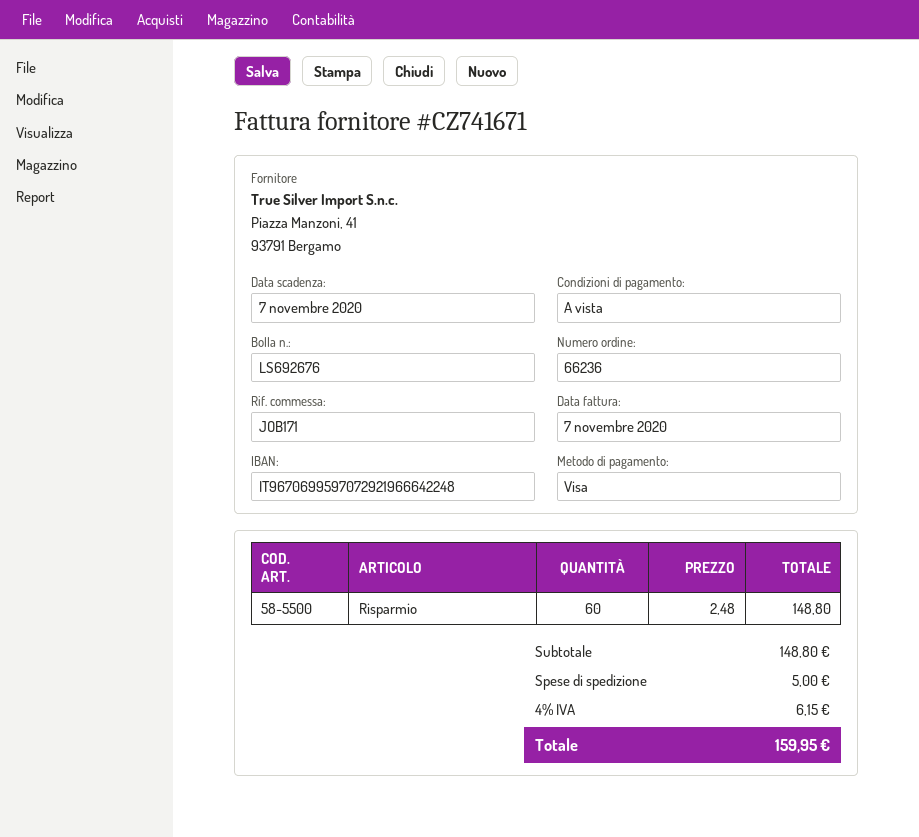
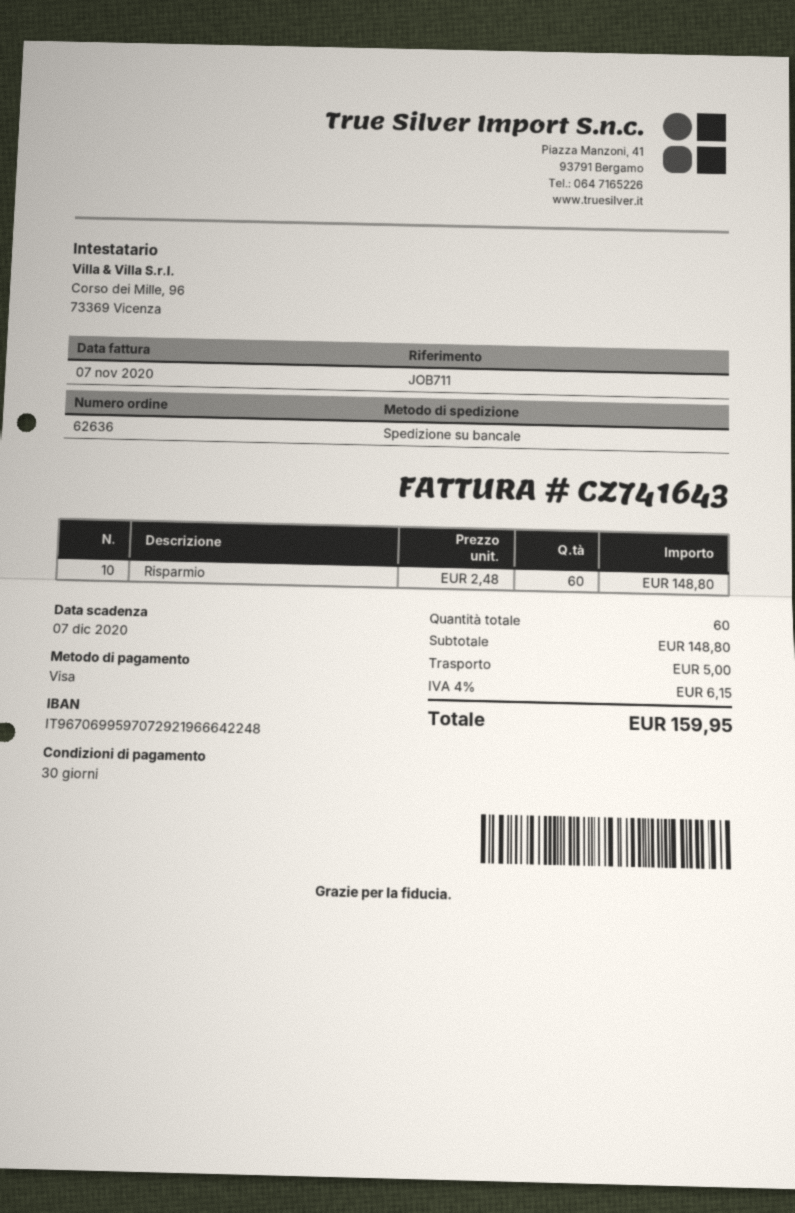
order number: 66236 -> 62636
invoice number: CZ741671 -> CZ741643
payment terms: on receipt -> 30 days
due date: 2020-11-07 -> 2020-12-07
reference: JOB171 -> JOB711

